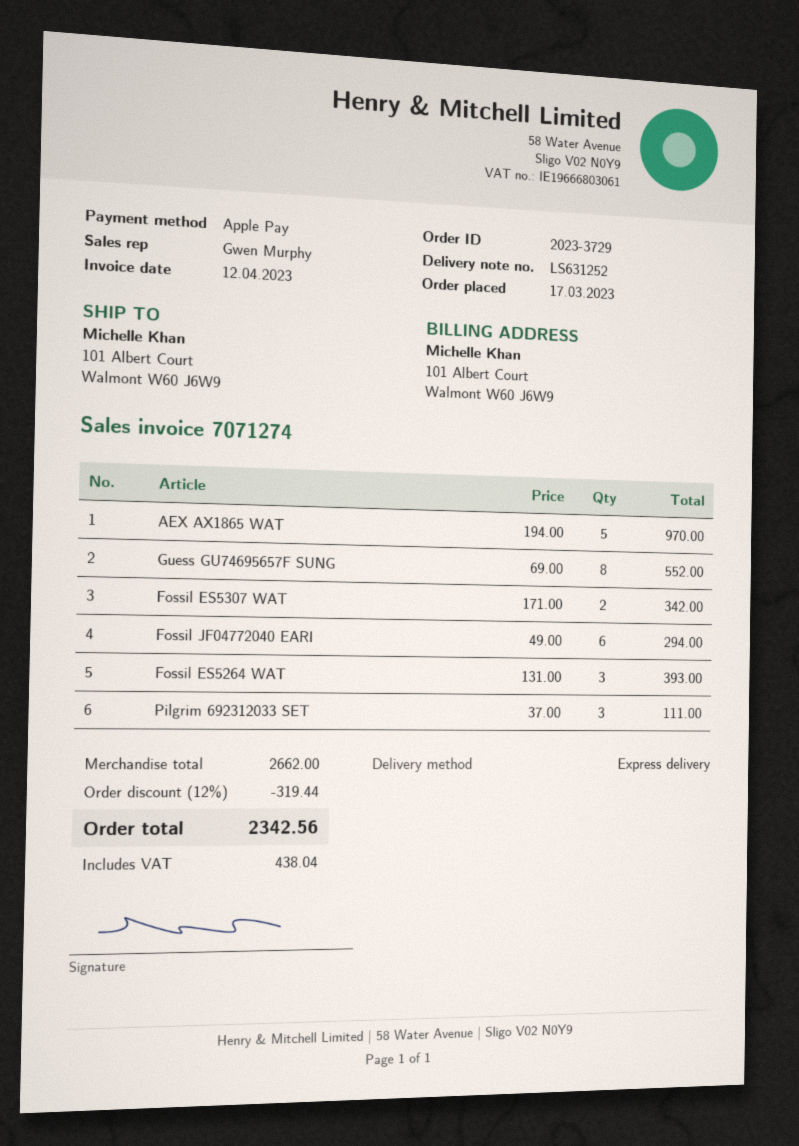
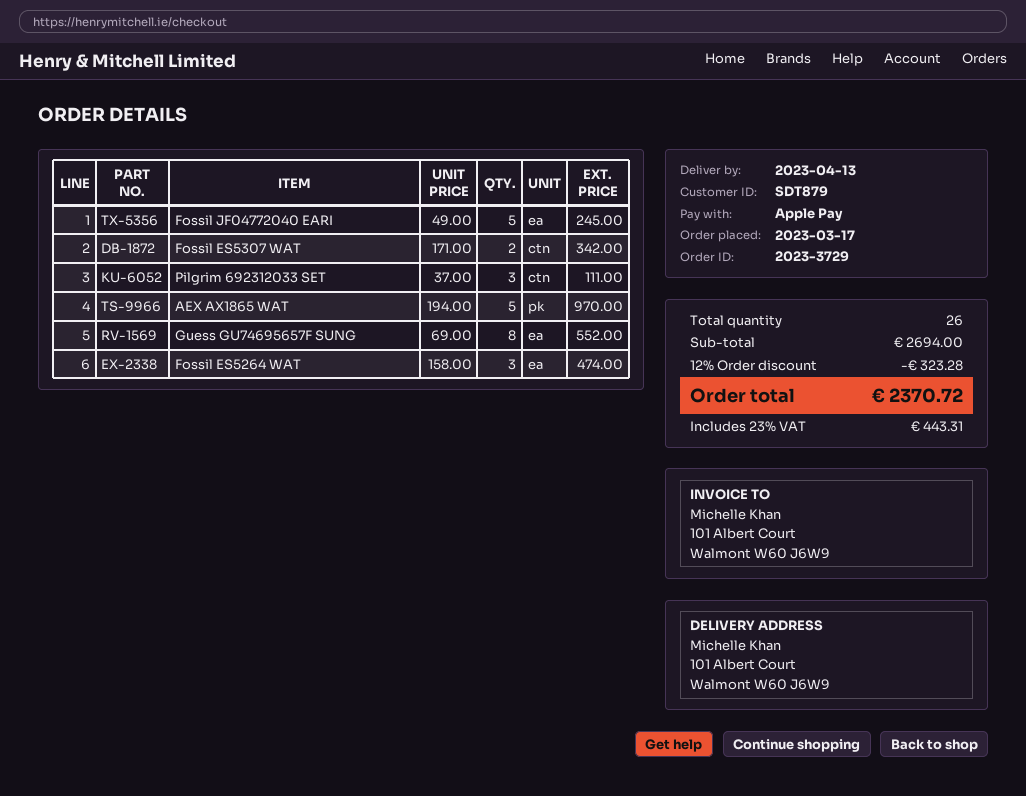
Fossil JF04772040 EARI: 6 x 49.00 = 294.00 -> 5 x 49.00 = 245.00
Fossil ES5264 WAT: 3 x 131.00 = 393.00 -> 3 x 158.00 = 474.00
subtotal: 2662.00 -> 2694.00
discount: 12% = 319.44 -> 12% = 323.28
tax: 438.04 -> 443.31
total: 2342.56 -> 2370.72

